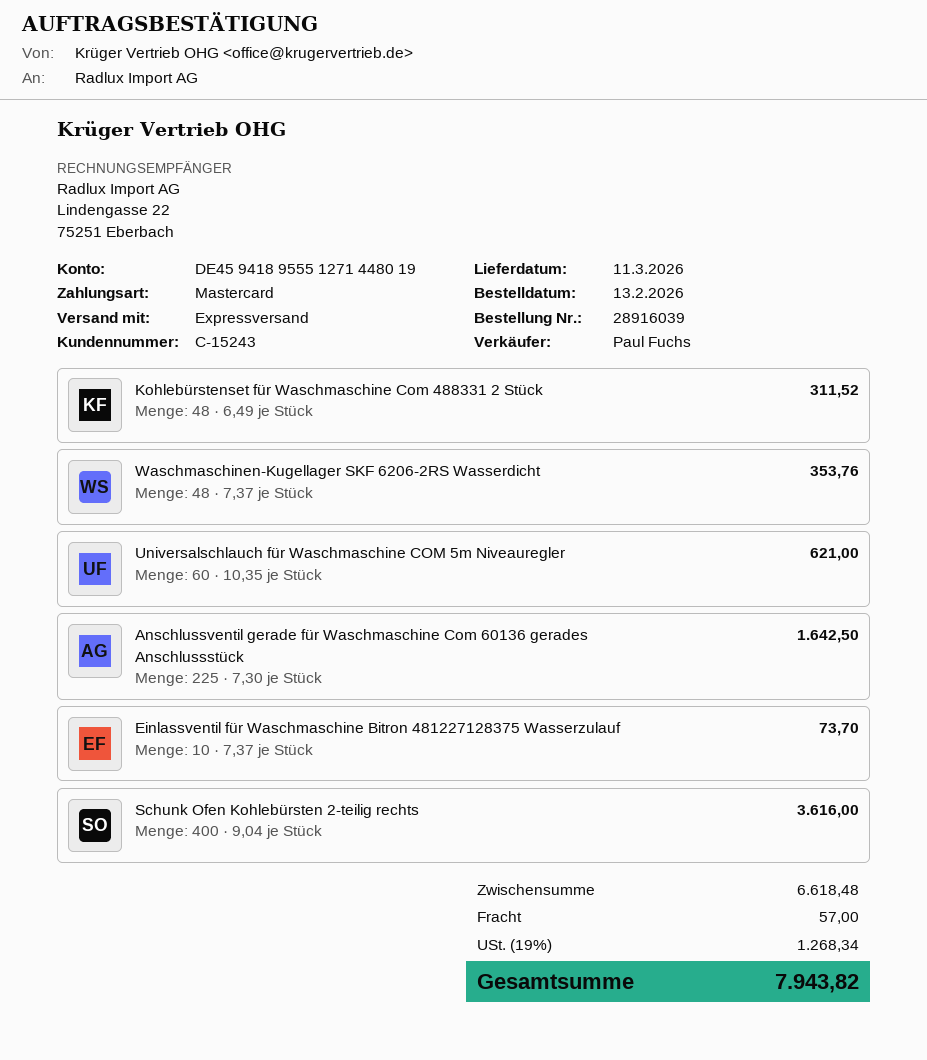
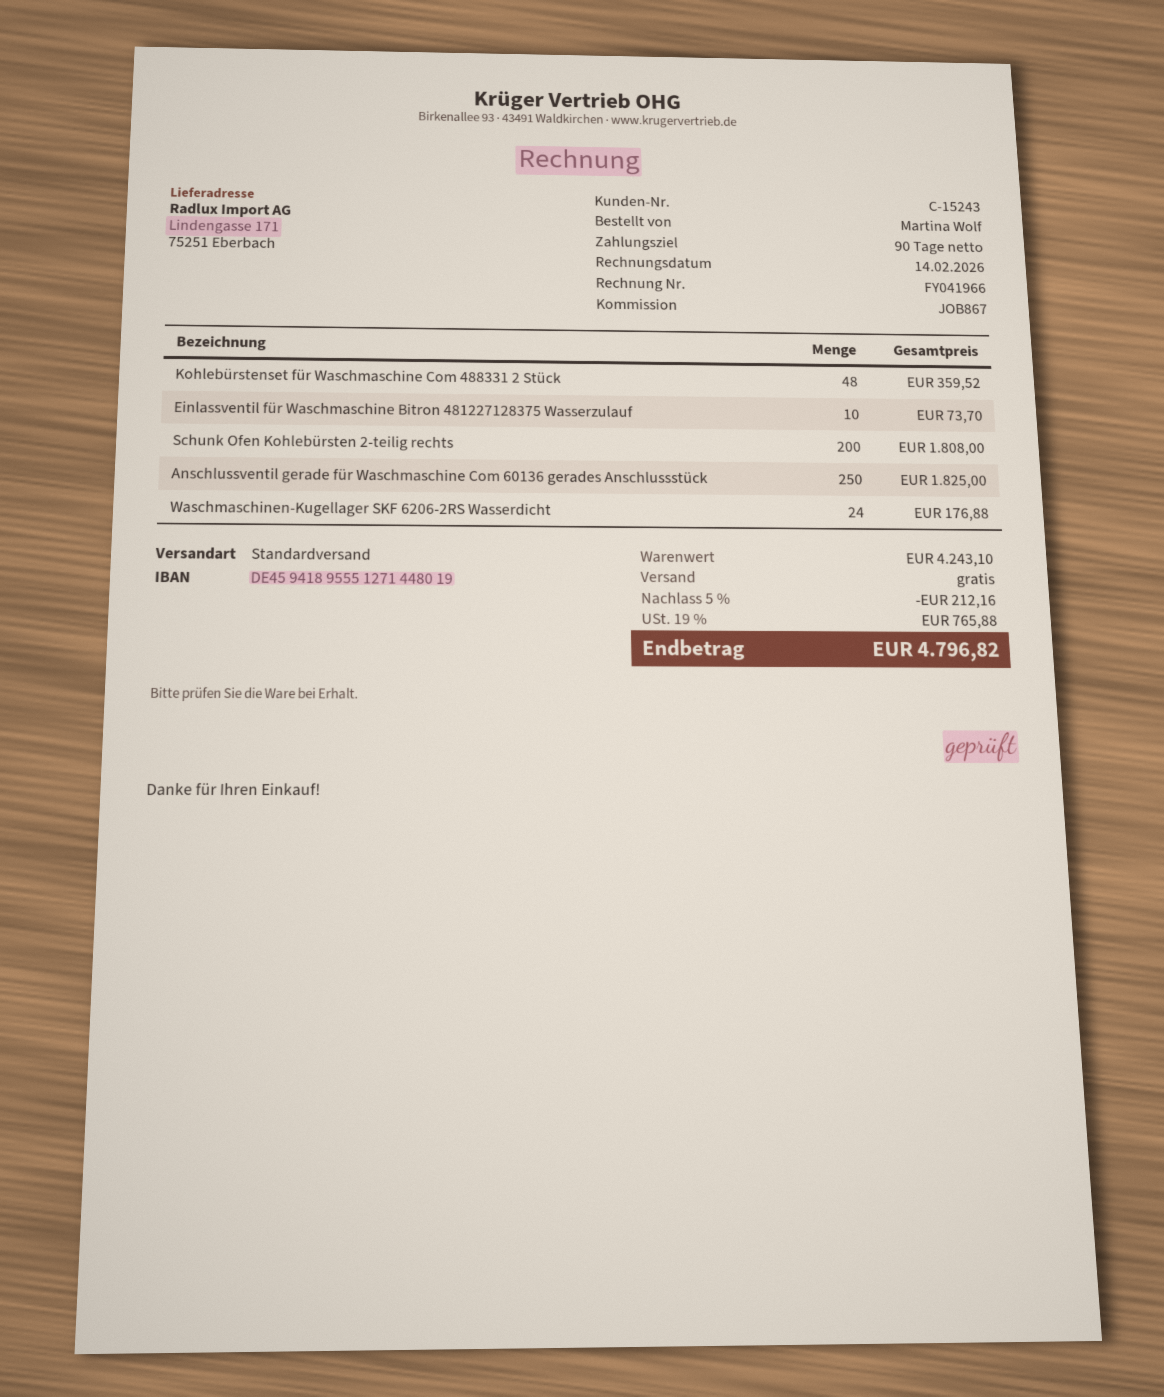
shipping method: express -> standard
Kohlebürstenset für Waschmaschine Com 488331 2 Stück: 48 for 311.52 -> 48 for 359.52
Waschmaschinen-Kugellager SKF 6206-2RS Wasserdicht: 48 for 353.76 -> 24 for 176.88
Universalschlauch für Waschmaschine COM 5m Niveauregler: 60 for 621.00 -> none
Anschlussventil gerade für Waschmaschine Com 60136 gerades Anschlussstück: 225 for 1642.50 -> 250 for 1825.00
Schunk Ofen Kohlebürsten 2-teilig rechts: 400 for 3616.00 -> 200 for 1808.00
subtotal: 6618.48 -> 4243.10
discount: none -> 5% = 212.16
shipping: 57.00 -> 0.00
tax: 19% = 1268.34 -> 19% = 765.88
total: 7943.82 -> 4796.82

